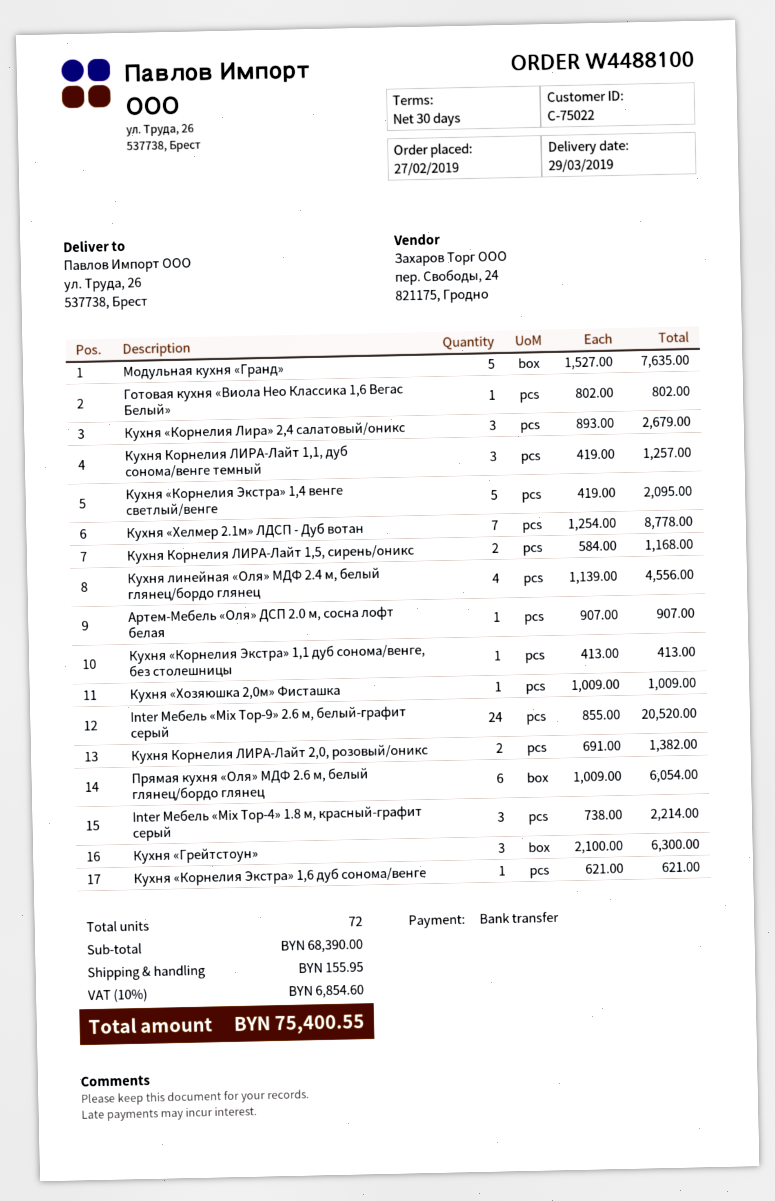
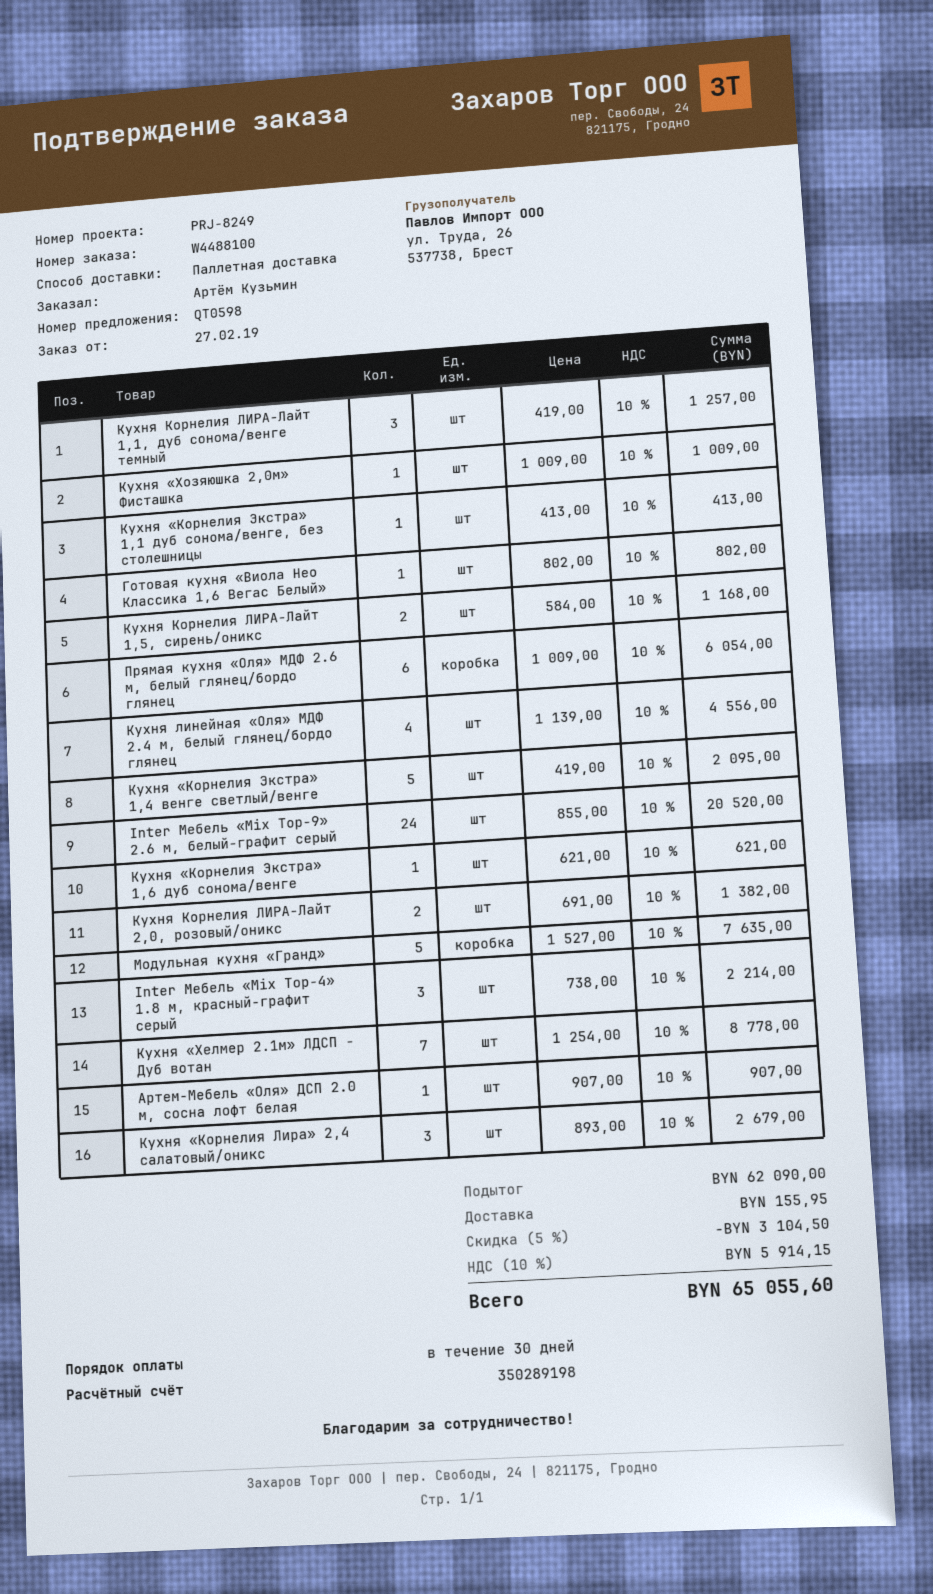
Кухня «Грейтстоун»: 3 x 2100.00 = 6300.00 -> none
subtotal: 68390.00 -> 62090.00
discount: none -> 5% = 3104.50
tax: 10% = 6854.60 -> 10% = 5914.15
total: 75400.55 -> 65055.60

